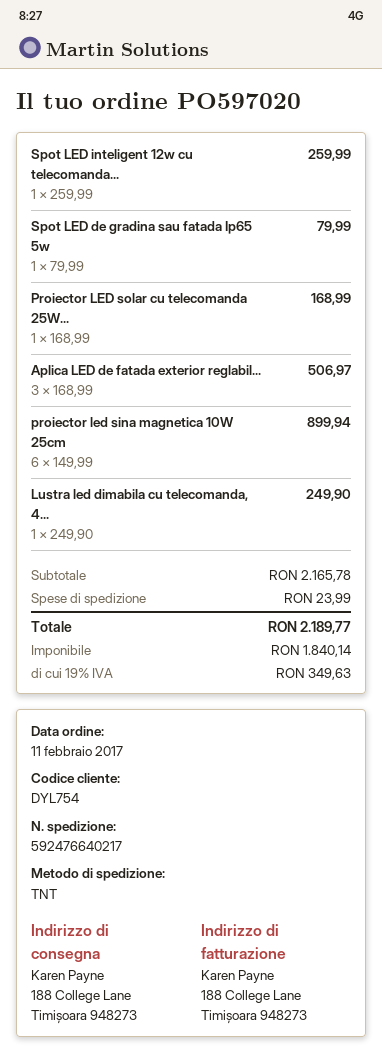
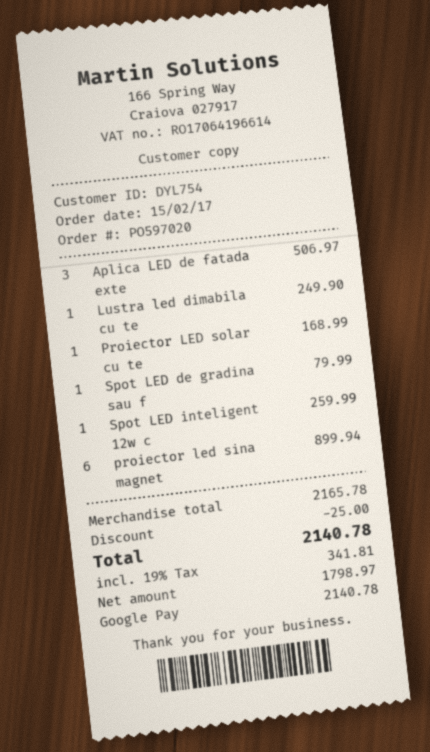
order date: 2017-02-11 -> 2017-02-15
discount: none -> 25.00
shipping: 23.99 -> none
net: 1840.14 -> 1798.97
tax: 19% = 349.63 -> 19% = 341.81
total: 2189.77 -> 2140.78

